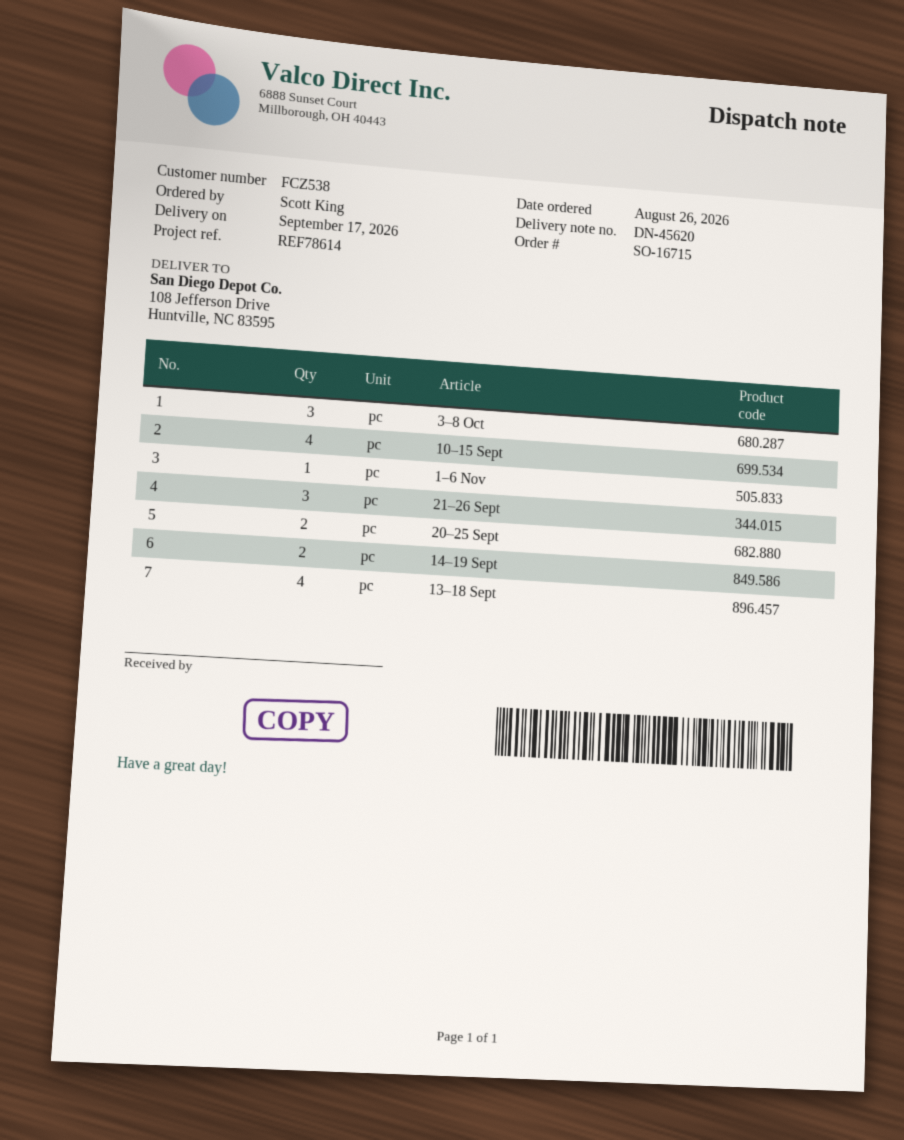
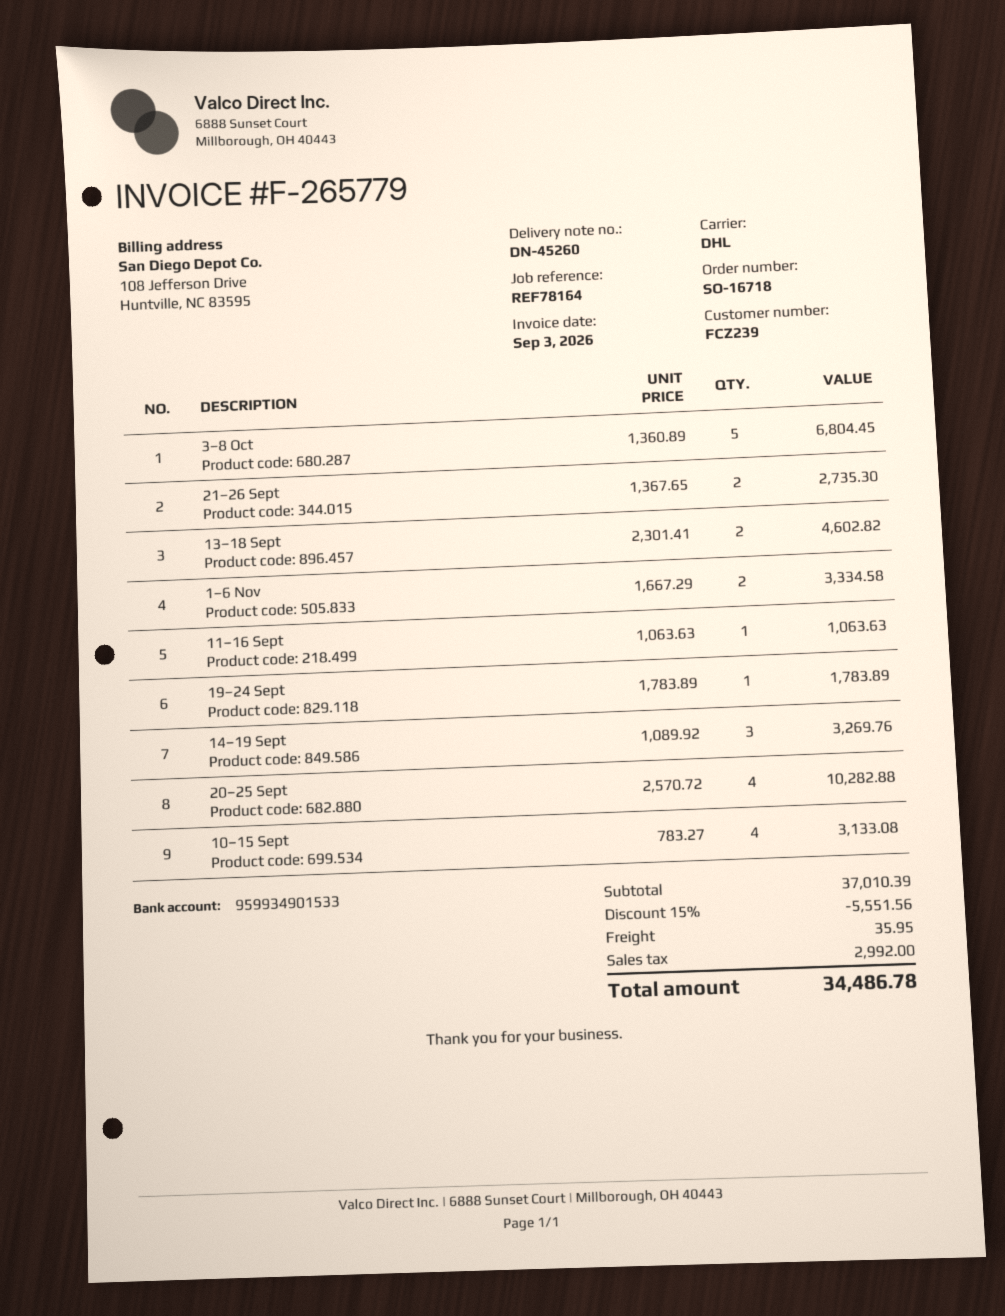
order number: SO-16715 -> SO-16718
delivery note number: DN-45620 -> DN-45260
customer number: FCZ538 -> FCZ239
reference: REF78614 -> REF78164
3–8 Oct: 3 -> 5
1–6 Nov: 1 -> 2
21–26 Sept: 3 -> 2
20–25 Sept: 2 -> 4
14–19 Sept: 2 -> 3
13–18 Sept: 4 -> 2
11–16 Sept: none -> 1
19–24 Sept: none -> 1

